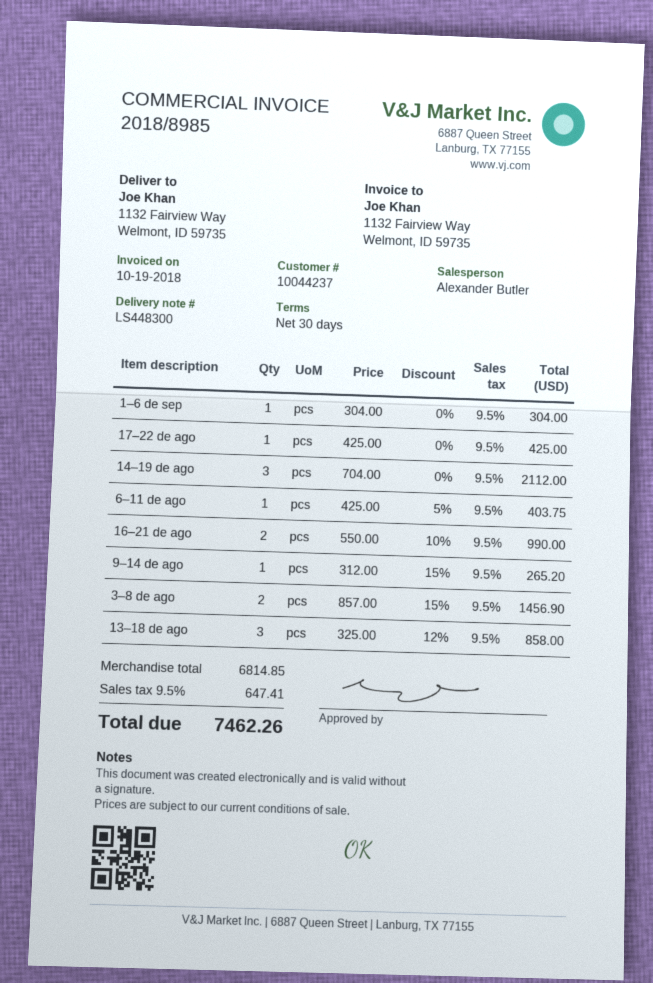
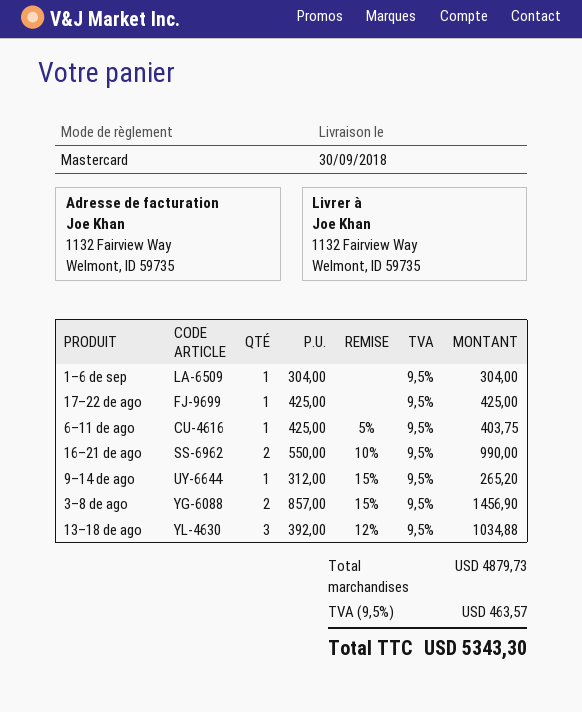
14–19 de ago: 3 x 704.00 = 2112.00 -> none
13–18 de ago: 3 x 325.00 - 12% = 858.00 -> 3 x 392.00 - 12% = 1034.88
subtotal: 6814.85 -> 4879.73
tax: 9.5% = 647.41 -> 9.5% = 463.57
total: 7462.26 -> 5343.30

